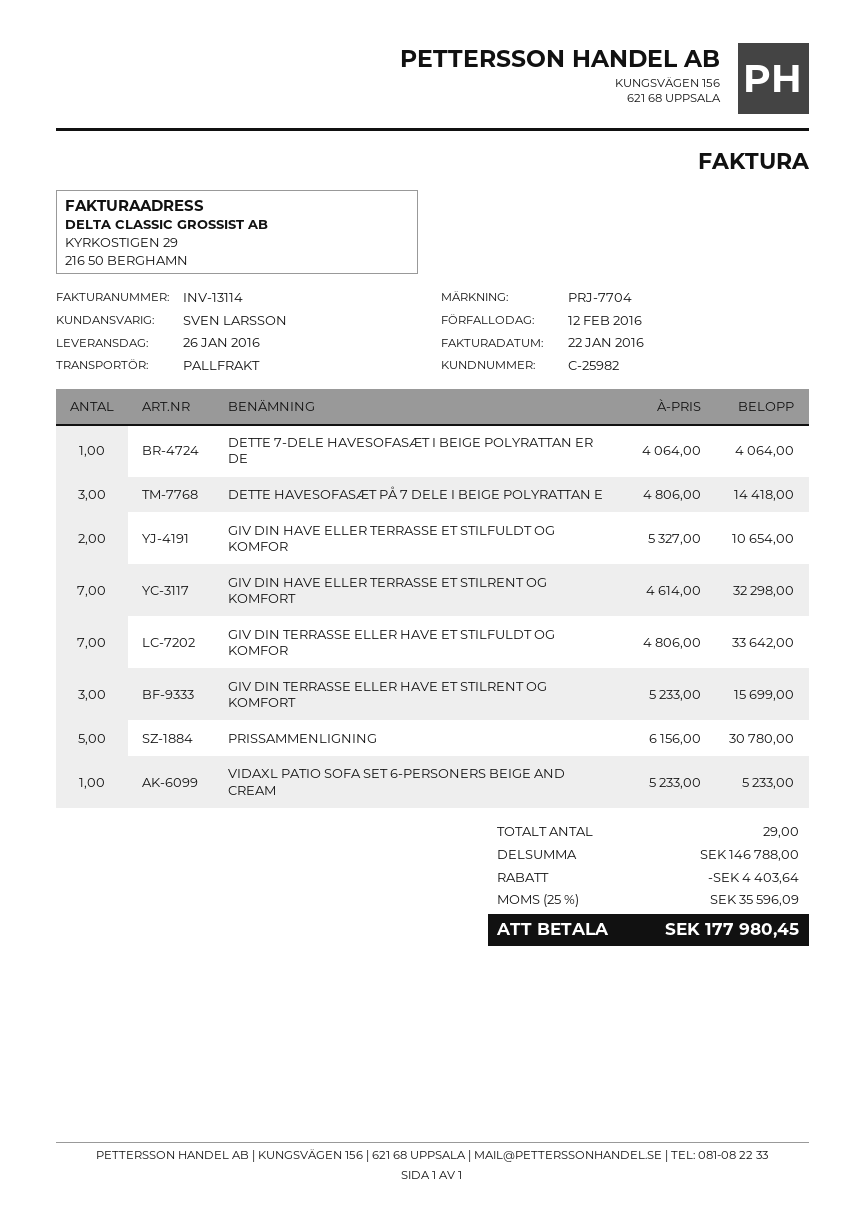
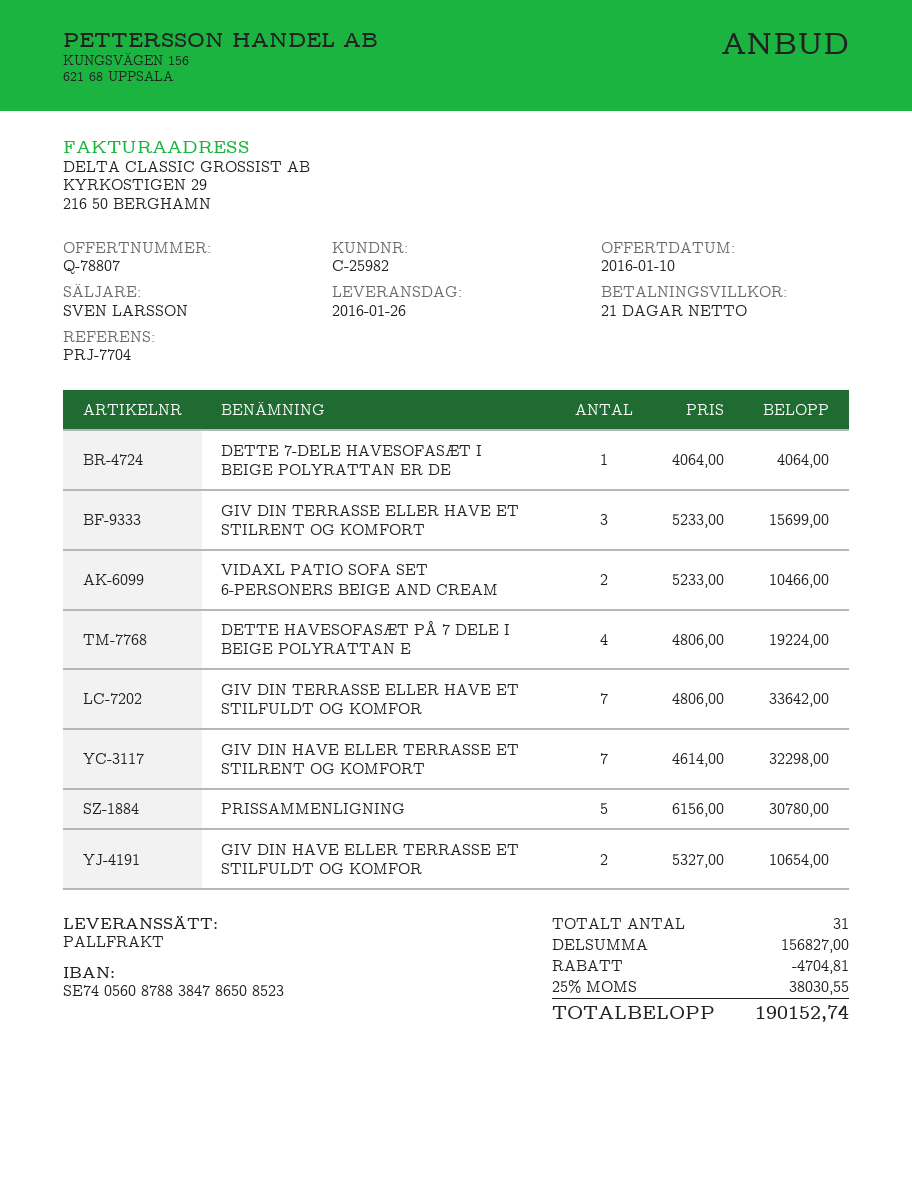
DETTE HAVESOFASÆT PÅ 7 DELE I BEIGE POLYRATTAN E: 3 x 4806.00 = 14418.00 -> 4 x 4806.00 = 19224.00
VIDAXL PATIO SOFA SET 6-PERSONERS BEIGE AND CREAM: 1 x 5233.00 = 5233.00 -> 2 x 5233.00 = 10466.00
total quantity: 29 -> 31
subtotal: 146788.00 -> 156827.00
discount: 4403.64 -> 4704.81
tax: 25% = 35596.09 -> 25% = 38030.55
total: 177980.45 -> 190152.74

